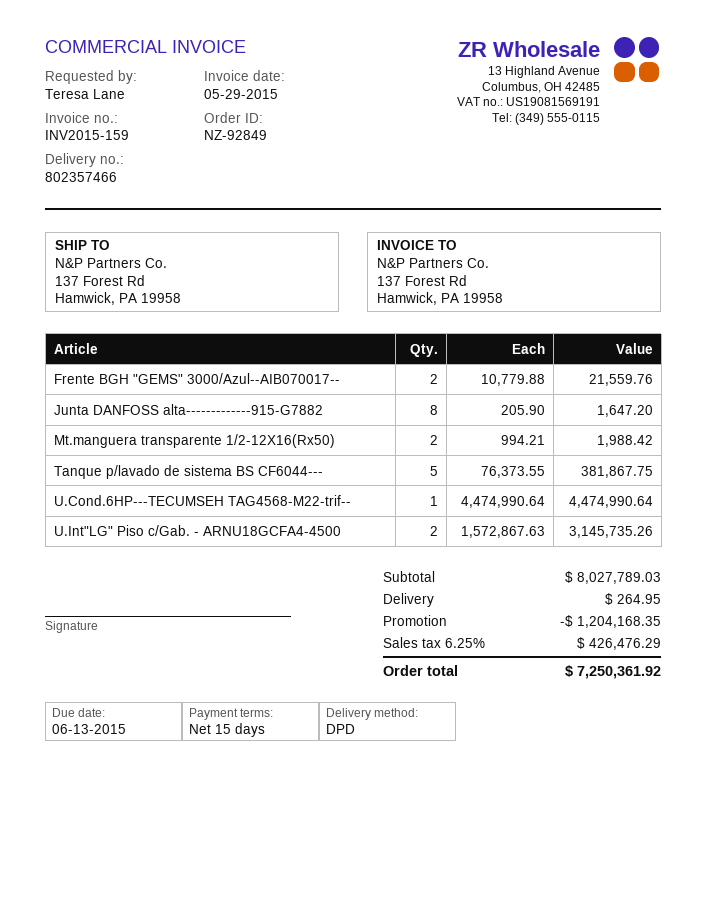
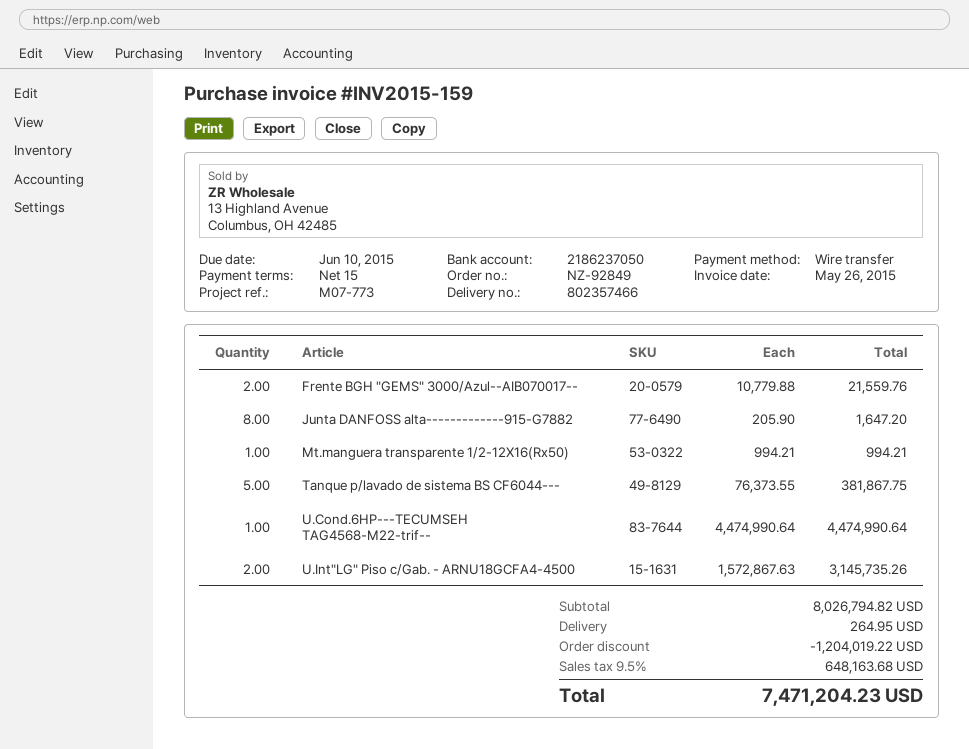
invoice date: 2015-05-29 -> 2015-05-26
due date: 2015-06-13 -> 2015-06-10
Mt.manguera transparente 1/2-12X16(Rx50): 2 x 994.21 = 1988.42 -> 1 x 994.21 = 994.21
subtotal: 8027789.03 -> 8026794.82
discount: 1204168.35 -> 1204019.22
tax: 6.25% = 426476.29 -> 9.5% = 648163.68
total: 7250361.92 -> 7471204.23

